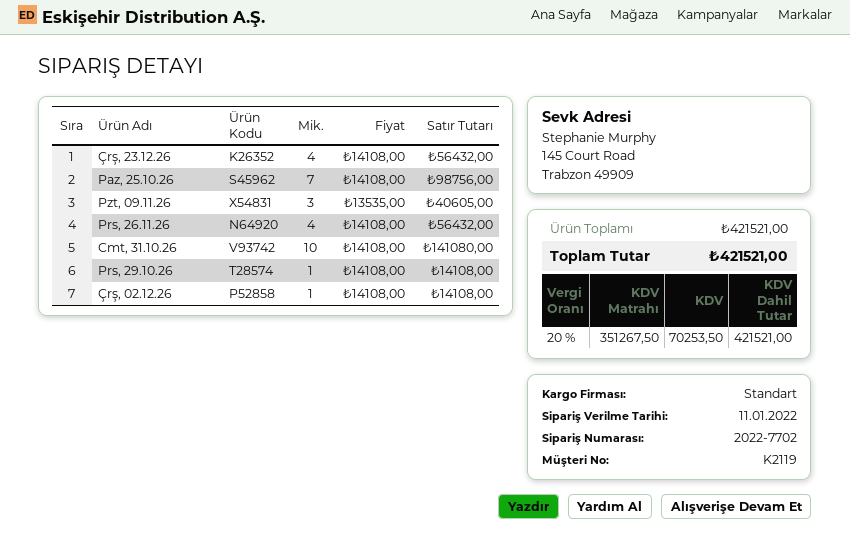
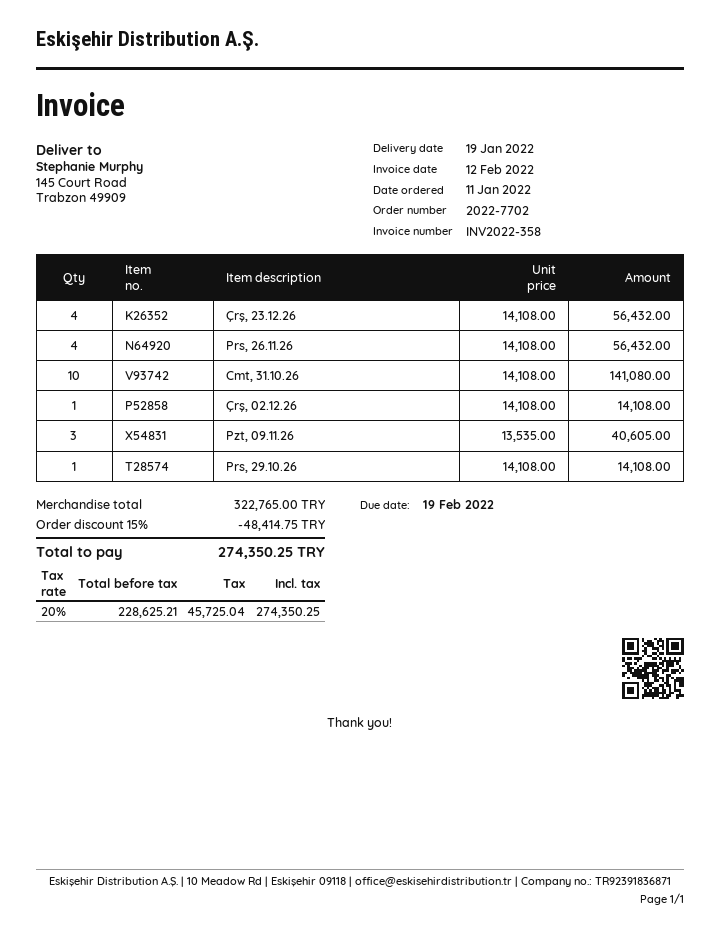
Paz, 25.10.26: 7 x 14108.00 = 98756.00 -> none
subtotal: 421521.00 -> 322765.00
discount: none -> 15% = 48414.75
net: 351267.50 -> 228625.21
tax: 20% = 70253.50 -> 20% = 45725.04
total: 421521.00 -> 274350.25

